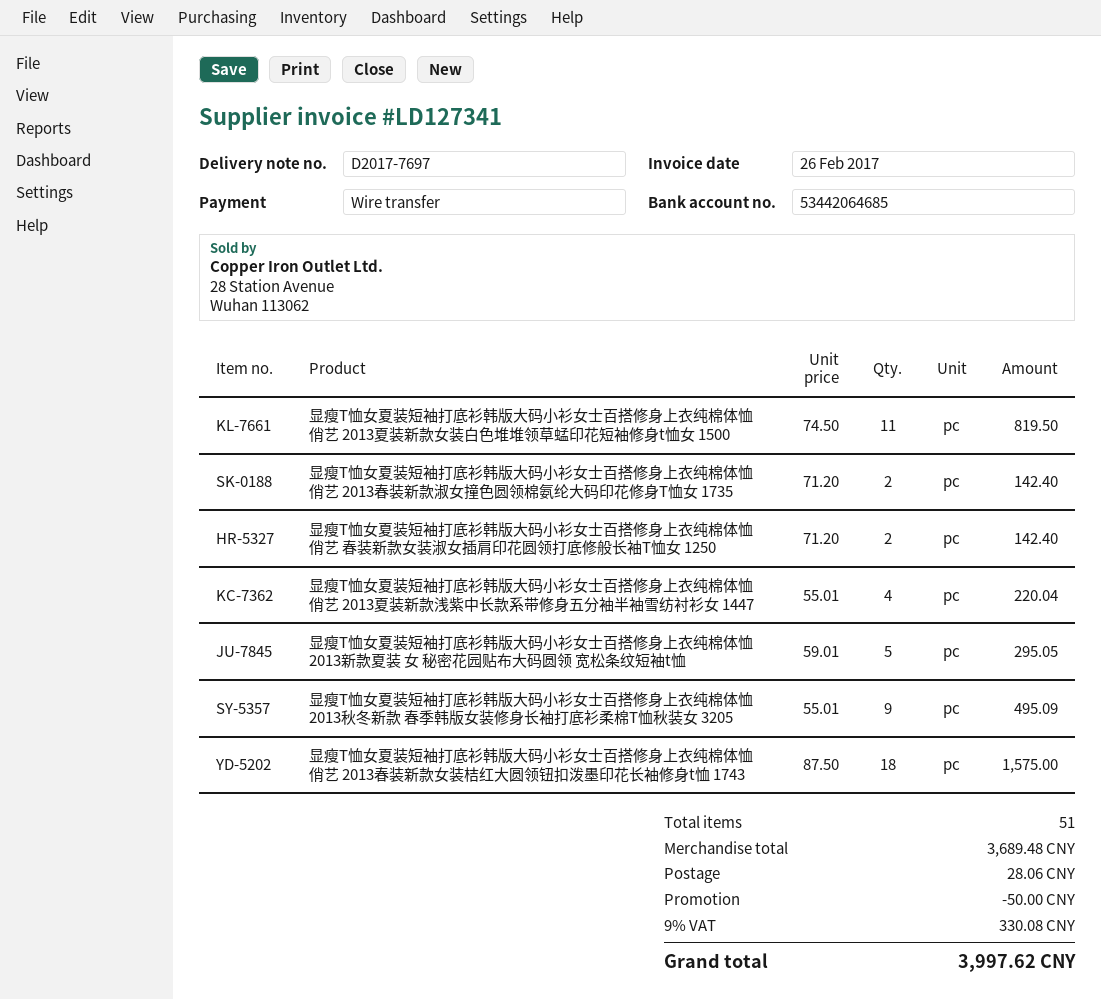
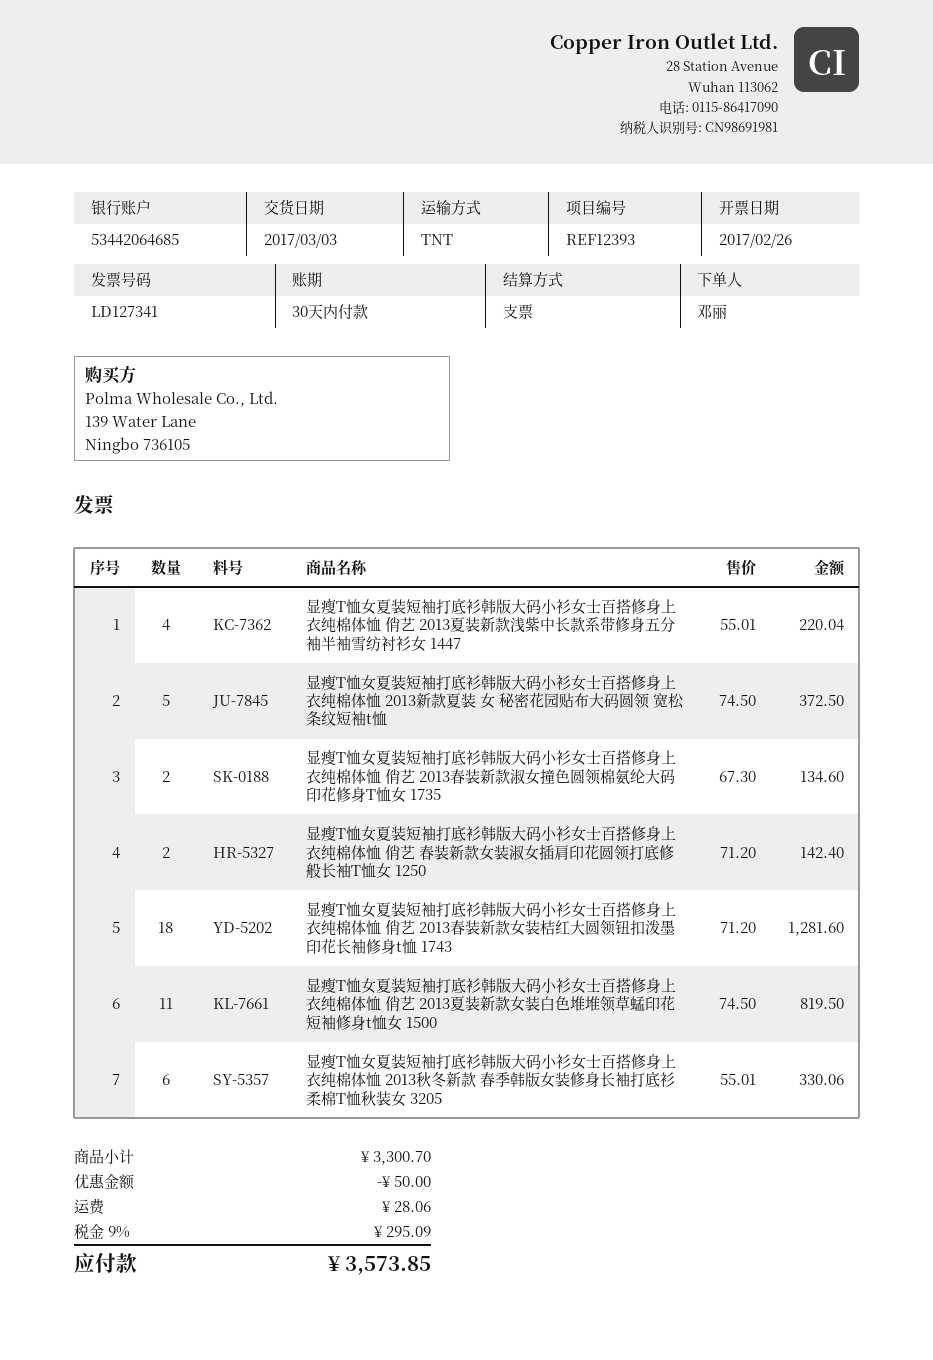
payment method: bank transfer -> cheque
显瘦T恤女夏装短袖打底衫韩版大码小衫女士百搭修身上衣纯棉体恤 俏艺 2013春装新款淑女撞色圆领棉氨纶大码印花修身T恤女 1735: 2 x 71.20 = 142.40 -> 2 x 67.30 = 134.60
显瘦T恤女夏装短袖打底衫韩版大码小衫女士百搭修身上衣纯棉体恤 2013新款夏装 女 秘密花园贴布大码圆领 宽松条纹短袖t恤: 5 x 59.01 = 295.05 -> 5 x 74.50 = 372.50
显瘦T恤女夏装短袖打底衫韩版大码小衫女士百搭修身上衣纯棉体恤 2013秋冬新款 春季韩版女装修身长袖打底衫柔棉T恤秋装女 3205: 9 x 55.01 = 495.09 -> 6 x 55.01 = 330.06
显瘦T恤女夏装短袖打底衫韩版大码小衫女士百搭修身上衣纯棉体恤 俏艺 2013春装新款女装桔红大圆领钮扣泼墨印花长袖修身t恤 1743: 18 x 87.50 = 1575.00 -> 18 x 71.20 = 1281.60
subtotal: 3689.48 -> 3300.70
tax: 9% = 330.08 -> 9% = 295.09
total: 3997.62 -> 3573.85

